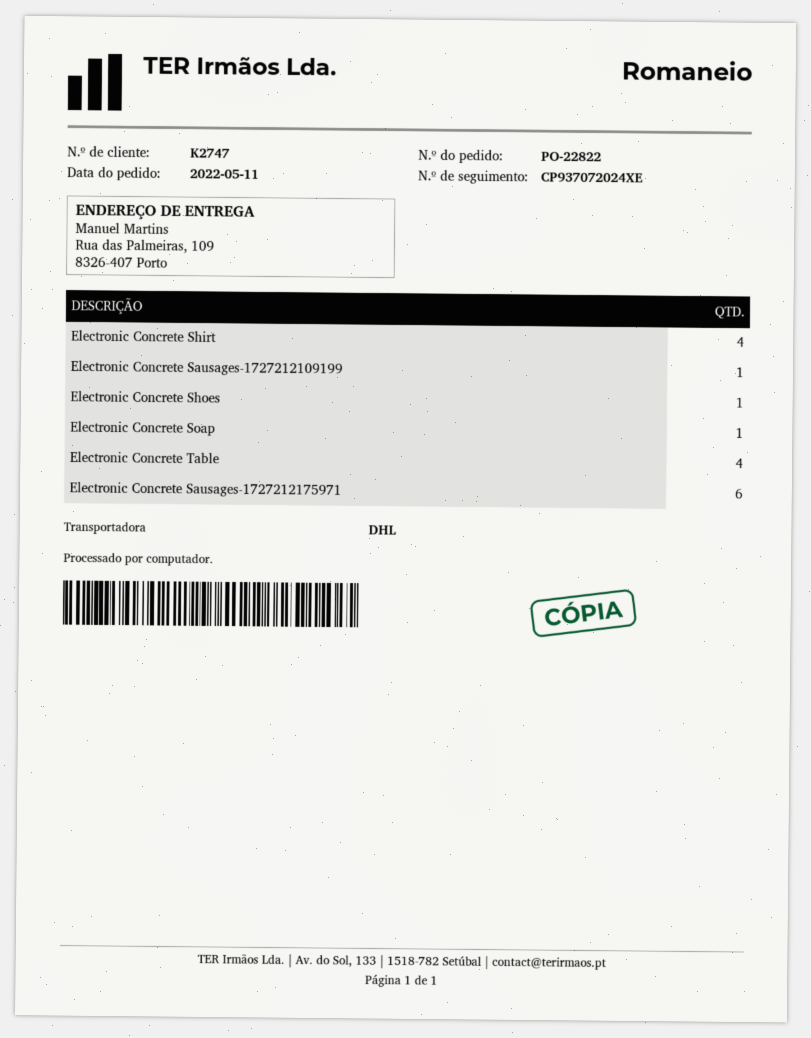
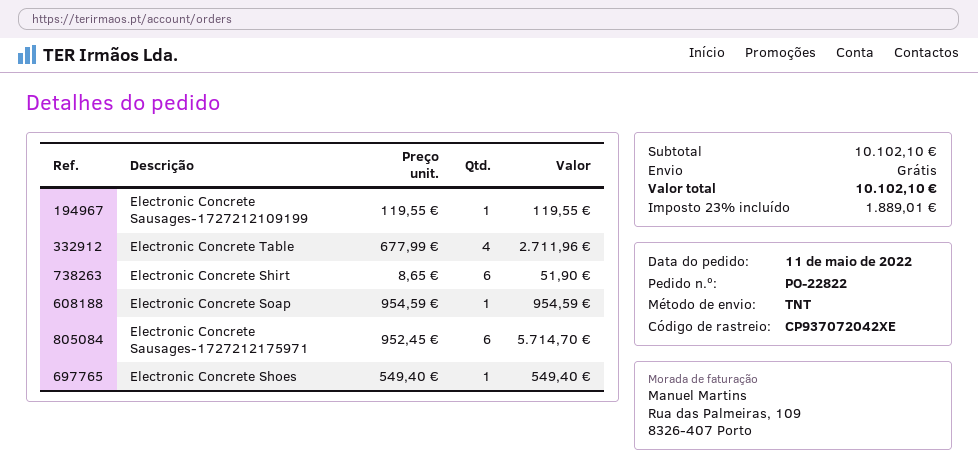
shipping method: DHL -> TNT
tracking number: CP937072024XE -> CP937072042XE
Electronic Concrete Shirt: 4 -> 6

